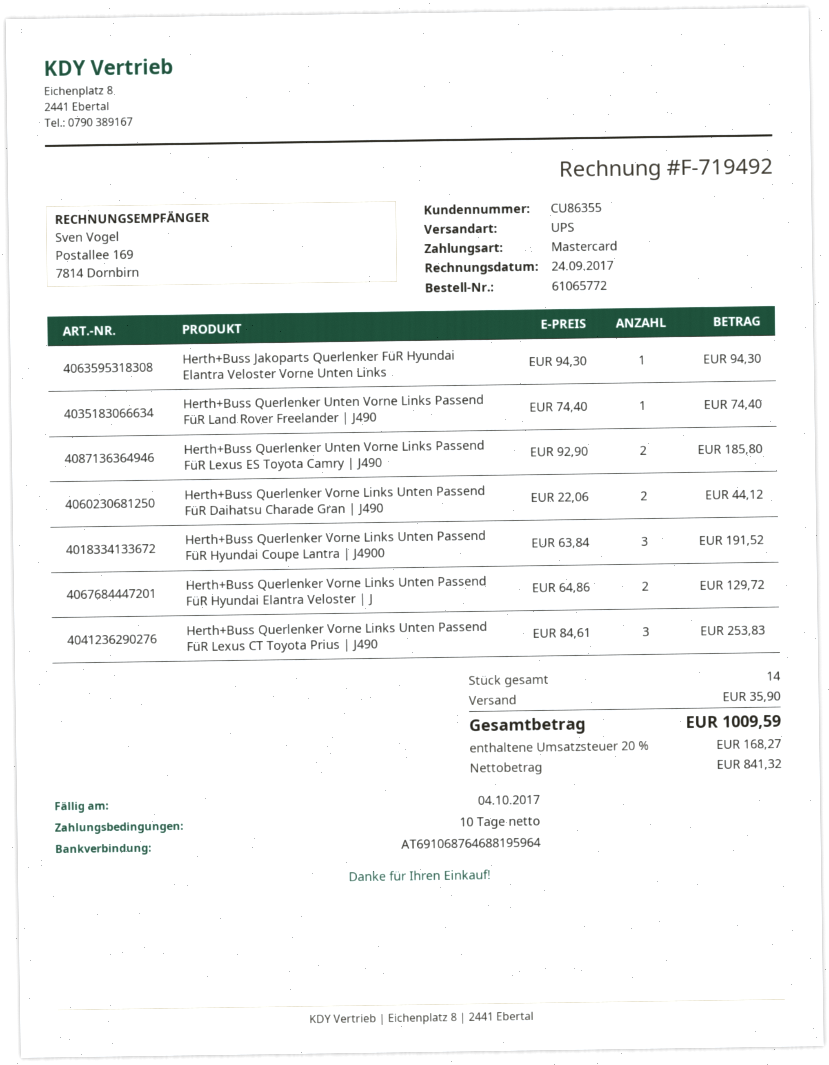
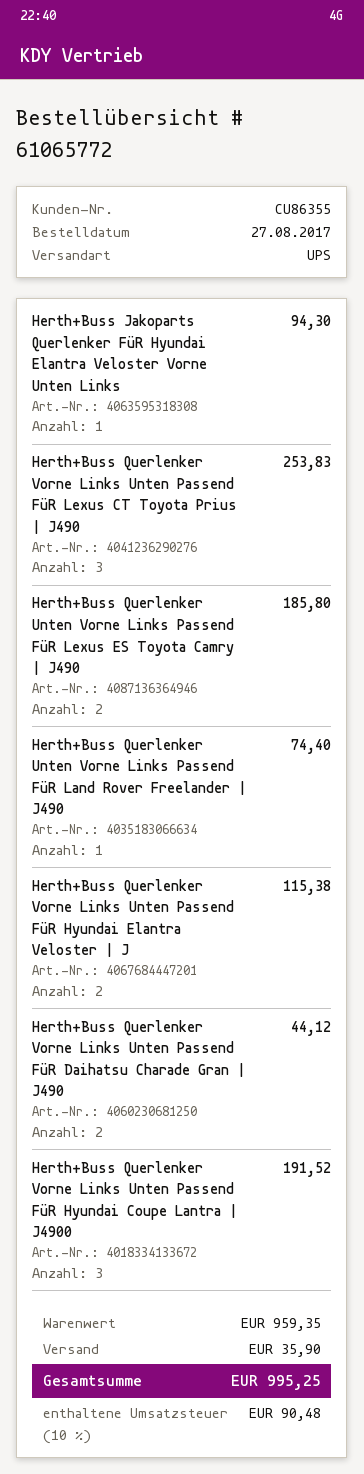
Herth+Buss Querlenker Vorne Links Unten Passend FüR Hyundai Elantra Veloster | J: 2 for 129.72 -> 2 for 115.38
tax: 20% = 168.27 -> 10% = 90.48
total: 1009.59 -> 995.25

